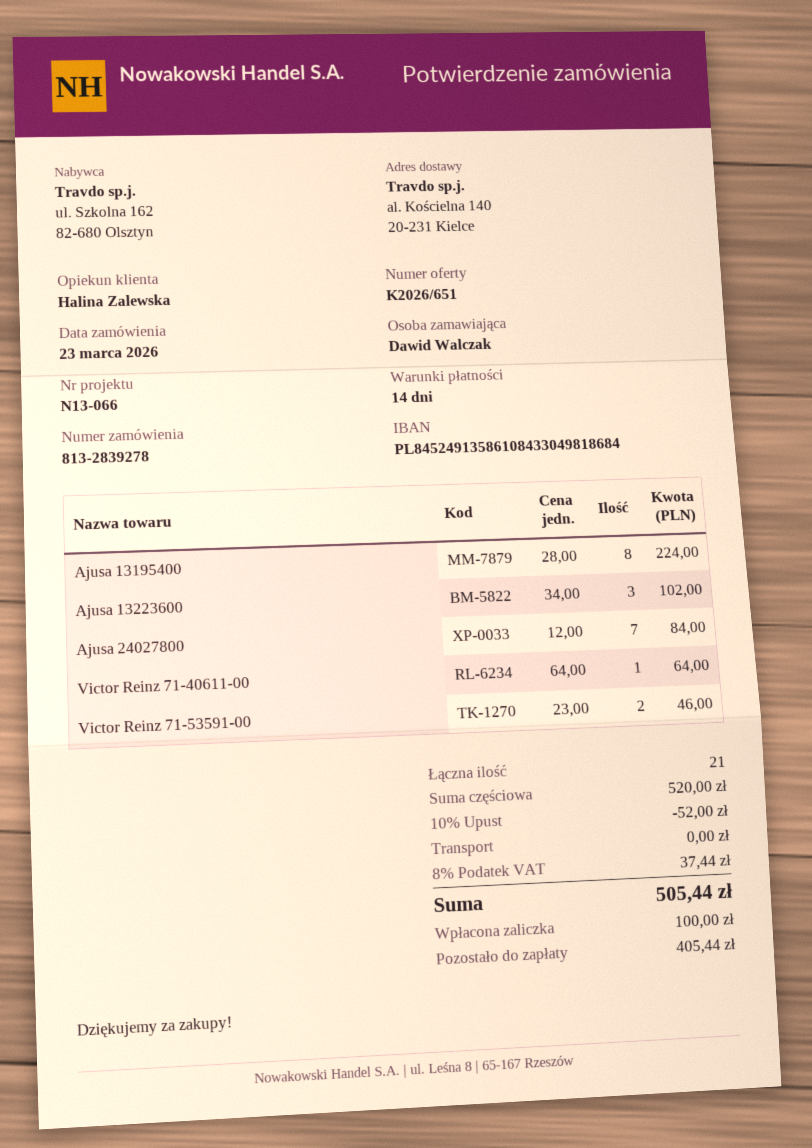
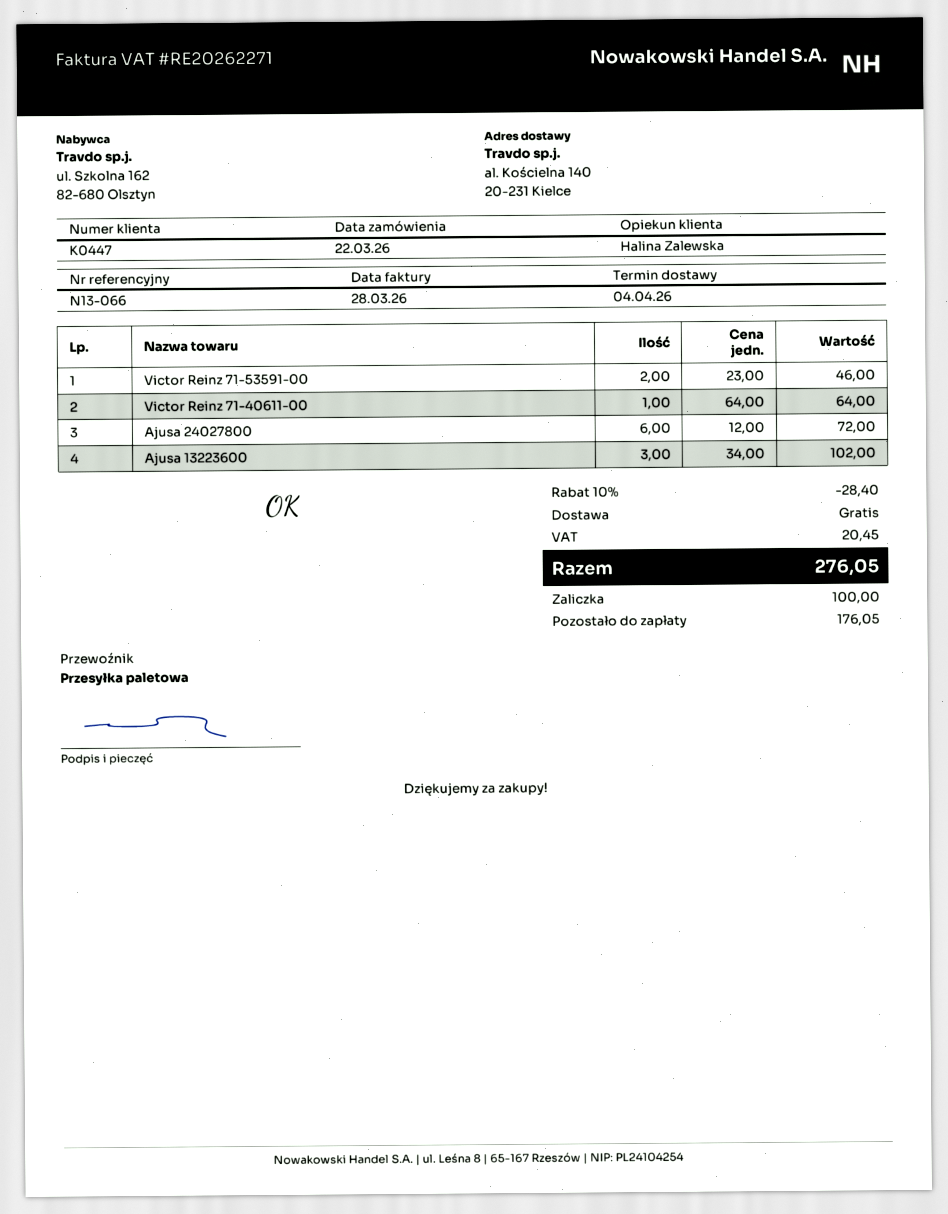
order date: 2026-03-23 -> 2026-03-22
Ajusa 13195400: 8 x 28.00 = 224.00 -> none
Ajusa 24027800: 7 x 12.00 = 84.00 -> 6 x 12.00 = 72.00
discount: 10% = 52.00 -> 10% = 28.40
tax: 37.44 -> 20.45
total: 505.44 -> 276.05
balance: 405.44 -> 176.05

